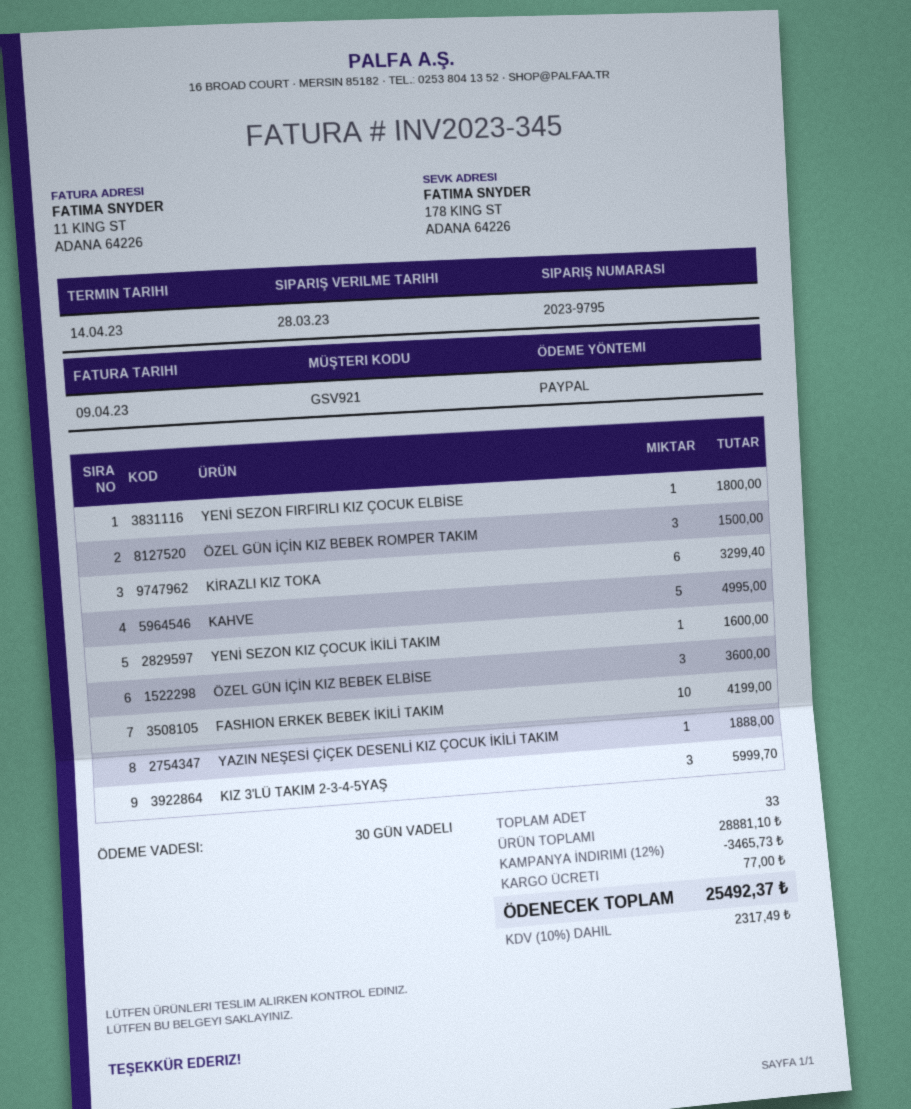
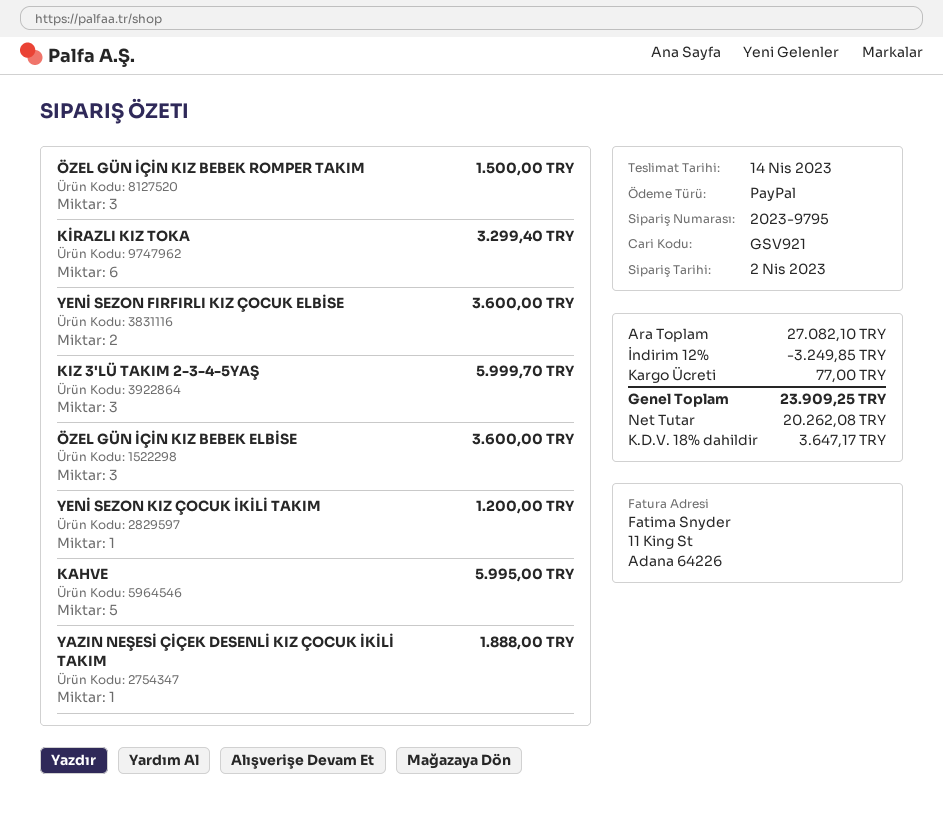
order date: 2023-03-28 -> 2023-04-02
YENİ SEZON FIRFIRLI KIZ ÇOCUK ELBİSE: 1 for 1800.00 -> 2 for 3600.00
KAHVE: 5 for 4995.00 -> 5 for 5995.00
YENİ SEZON KIZ ÇOCUK İKİLİ TAKIM: 1 for 1600.00 -> 1 for 1200.00
FASHION ERKEK BEBEK İKİLİ TAKIM: 10 for 4199.00 -> none
subtotal: 28881.10 -> 27082.10
discount: 12% = 3465.73 -> 12% = 3249.85
tax: 10% = 2317.49 -> 18% = 3647.17
total: 25492.37 -> 23909.25

